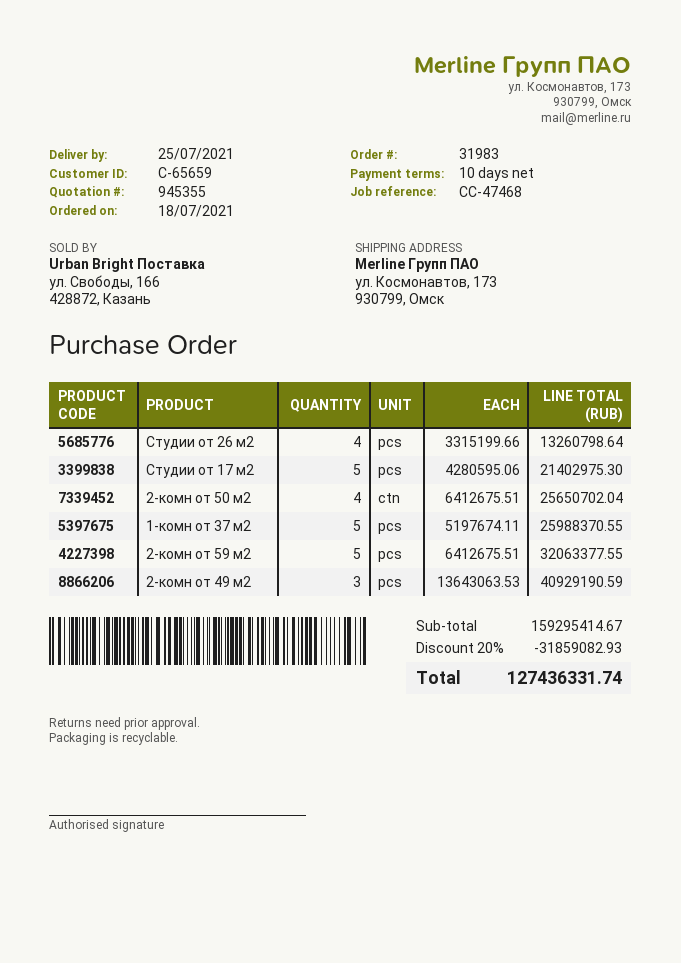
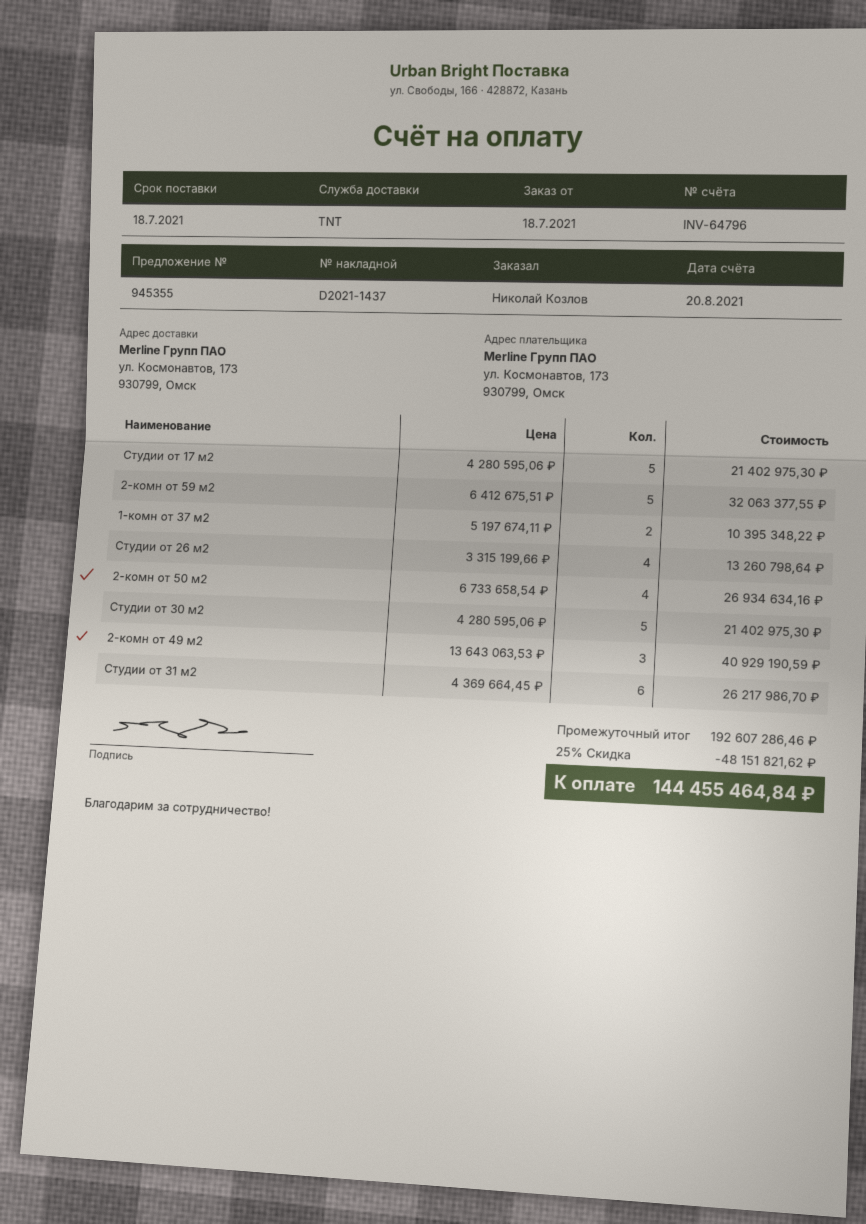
delivery date: 2021-07-25 -> 2021-07-18
2-комн от 50 м2: 4 x 6412675.51 = 25650702.04 -> 4 x 6733658.54 = 26934634.16
1-комн от 37 м2: 5 x 5197674.11 = 25988370.55 -> 2 x 5197674.11 = 10395348.22
Студии от 30 м2: none -> 5 x 4280595.06 = 21402975.30
Студии от 31 м2: none -> 6 x 4369664.45 = 26217986.70
subtotal: 159295414.67 -> 192607286.46
discount: 20% = 31859082.93 -> 25% = 48151821.62
total: 127436331.74 -> 144455464.84

